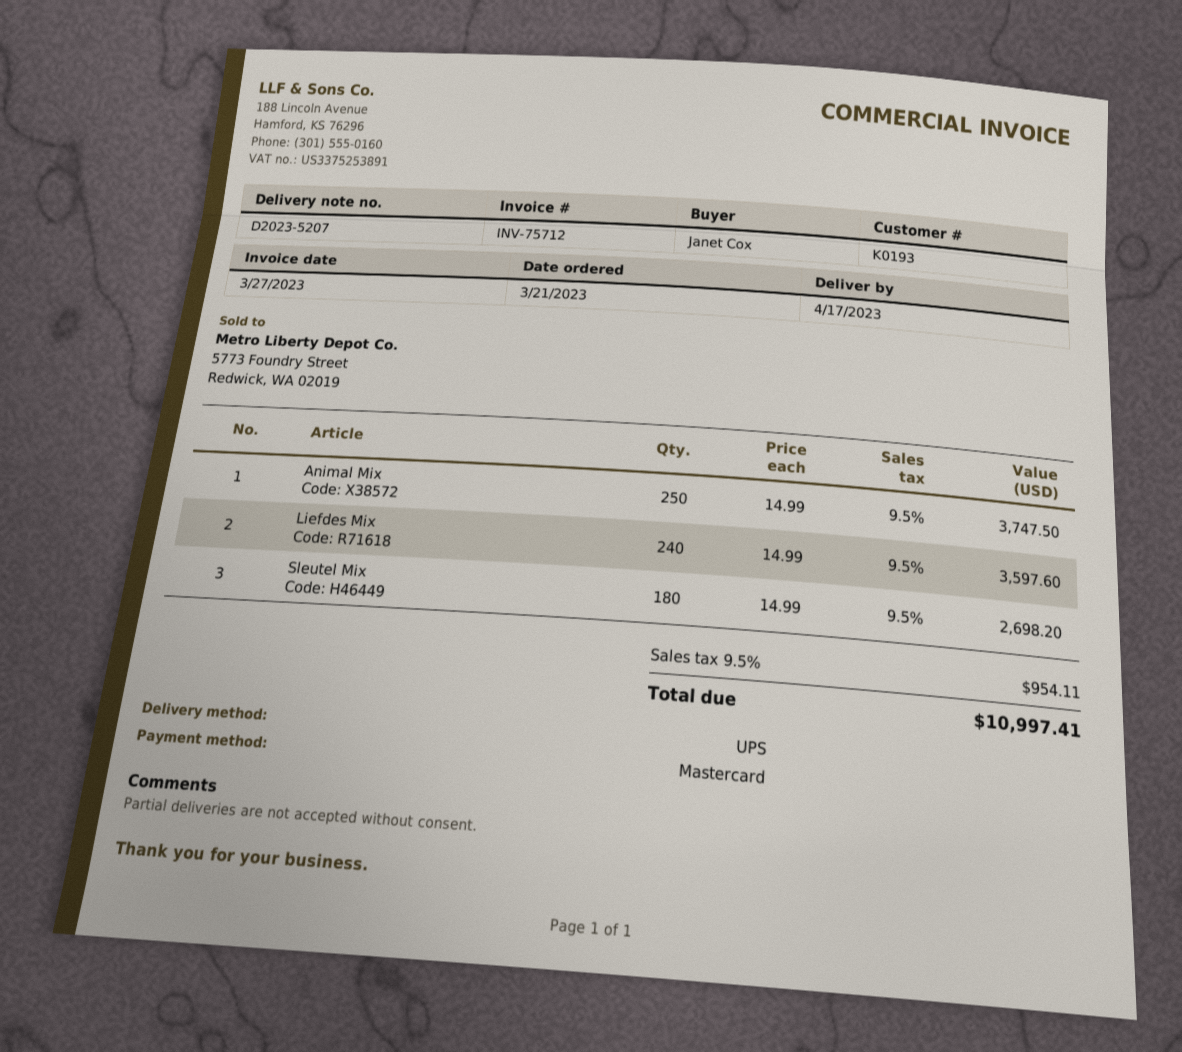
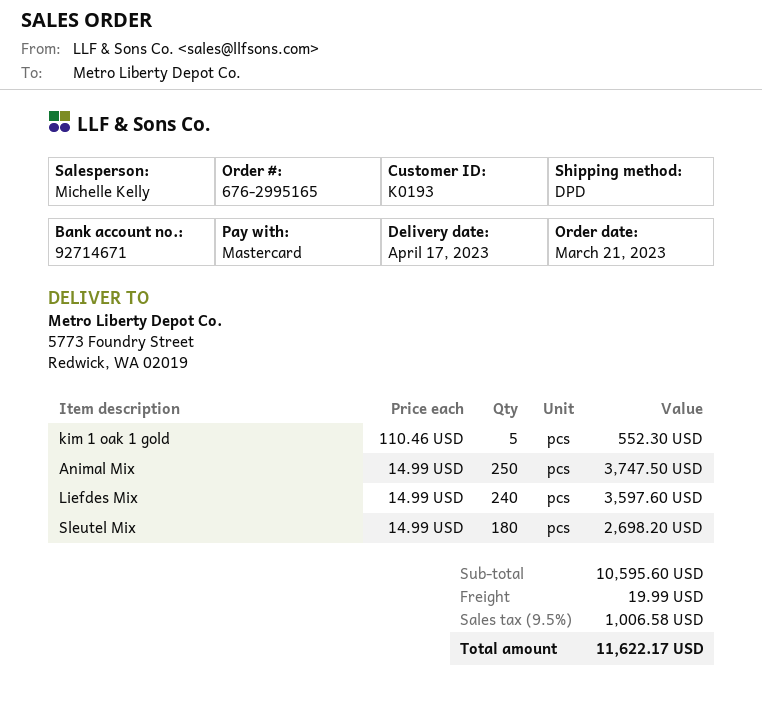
shipping method: UPS -> DPD
kim 1 oak 1 gold: none -> 5 x 110.46 = 552.30
shipping: none -> 19.99
tax: 9.5% = 954.11 -> 9.5% = 1006.58
total: 10997.41 -> 11622.17

